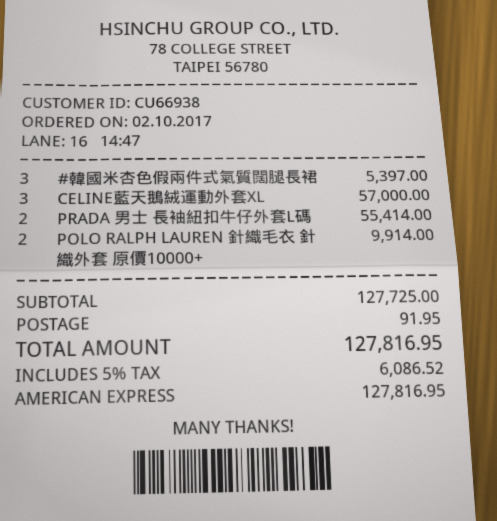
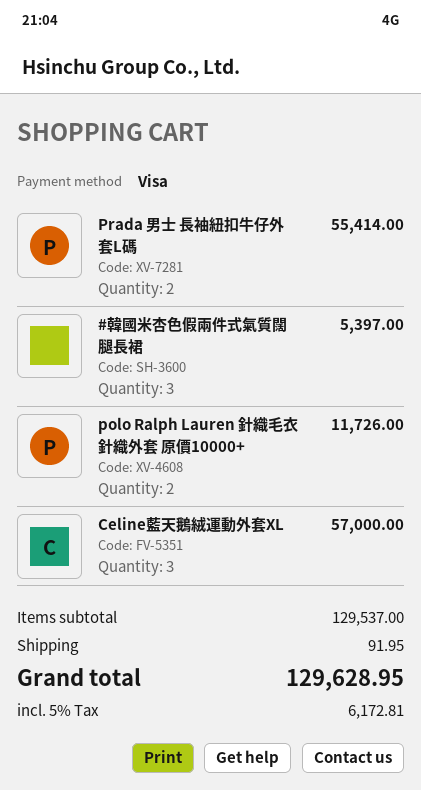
payment method: American Express -> Visa
POLO RALPH LAUREN 針織毛衣 針織外套 原價10000+: 2 for 9914.00 -> 2 for 11726.00
subtotal: 127725.00 -> 129537.00
tax: 5% = 6086.52 -> 5% = 6172.81
total: 127816.95 -> 129628.95

